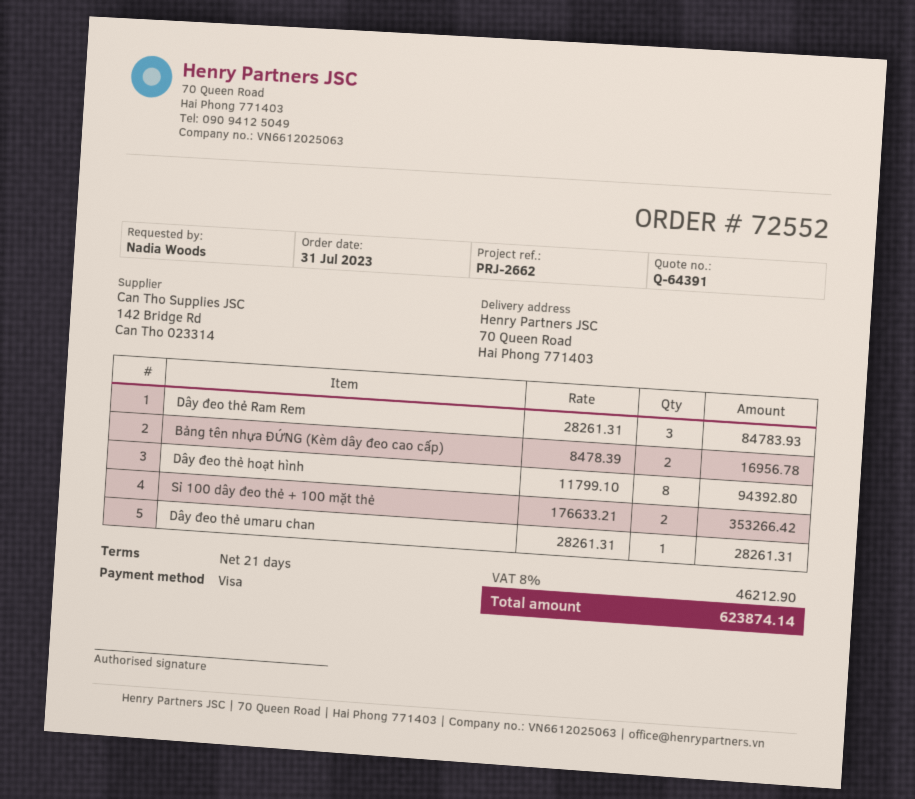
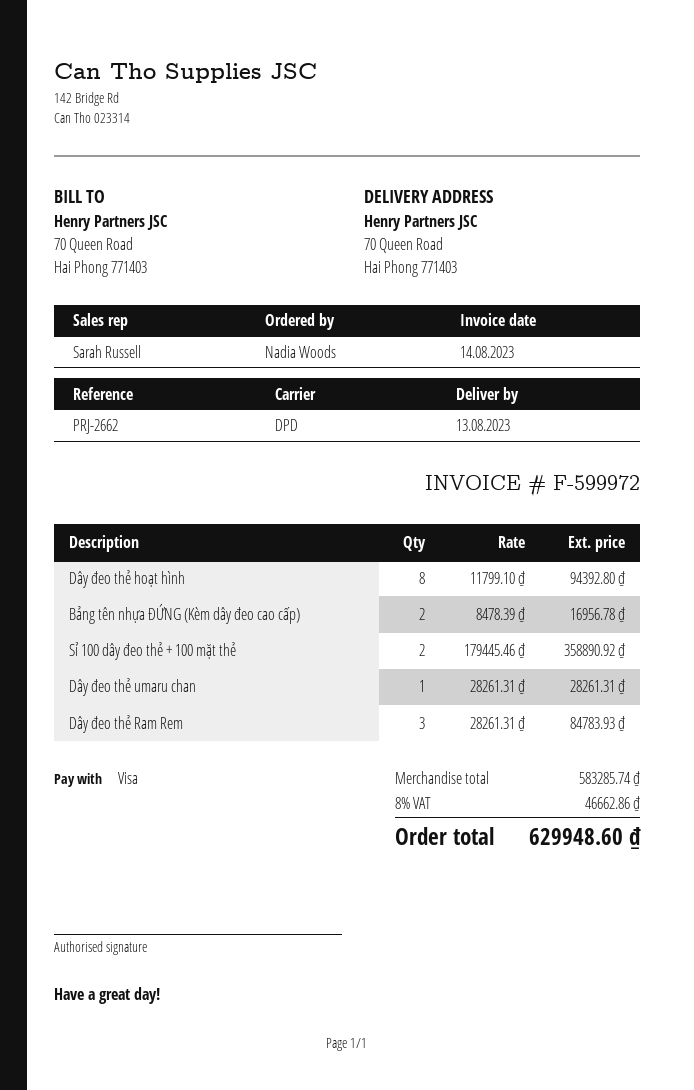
Sỉ 100 dây đeo thẻ + 100 mặt thẻ: 2 x 176633.21 = 353266.42 -> 2 x 179445.46 = 358890.92
tax: 8% = 46212.90 -> 8% = 46662.86
total: 623874.14 -> 629948.60

